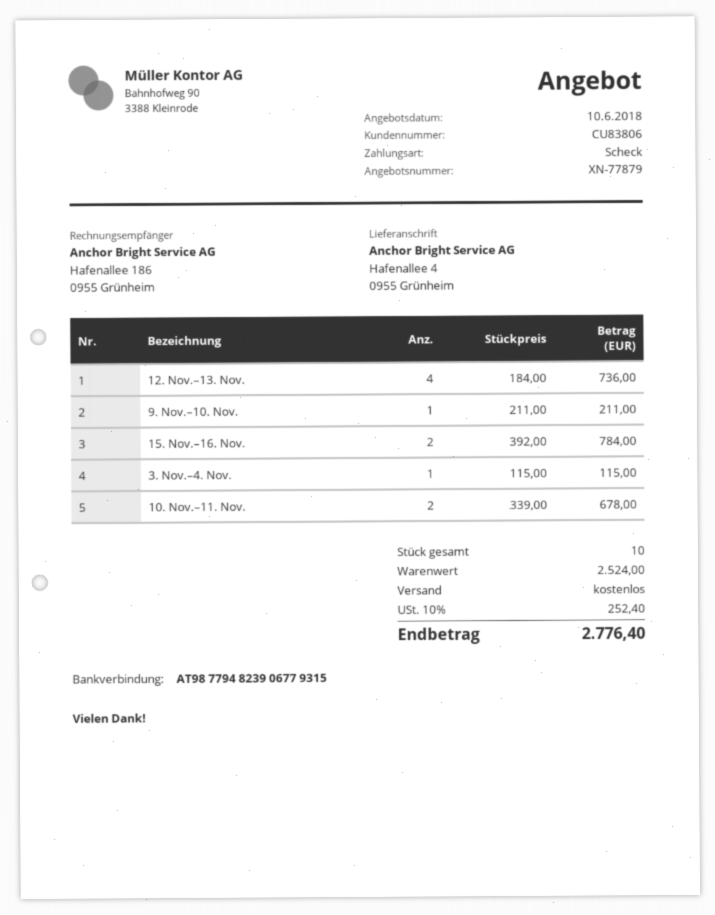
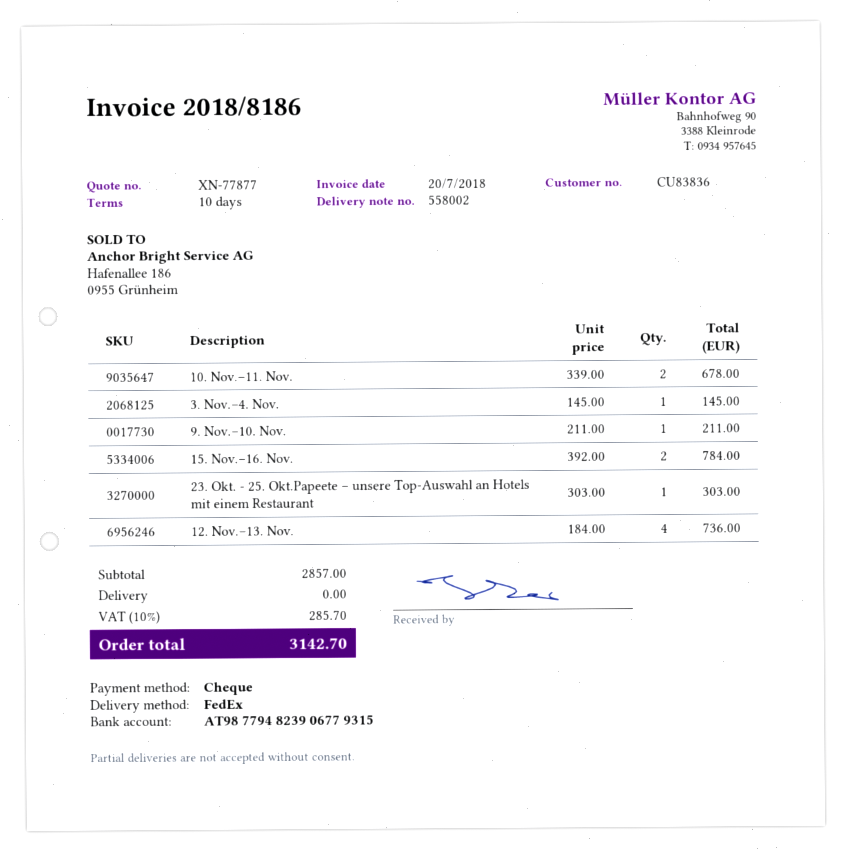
quote number: XN-77879 -> XN-77877
customer number: CU83806 -> CU83836
3. Nov.–4. Nov.: 1 x 115.00 = 115.00 -> 1 x 145.00 = 145.00
23. Okt. - 25. Okt.Papeete – unsere Top-Auswahl an Hotels mit einem Restaurant: none -> 1 x 303.00 = 303.00
subtotal: 2524.00 -> 2857.00
tax: 10% = 252.40 -> 10% = 285.70
total: 2776.40 -> 3142.70

